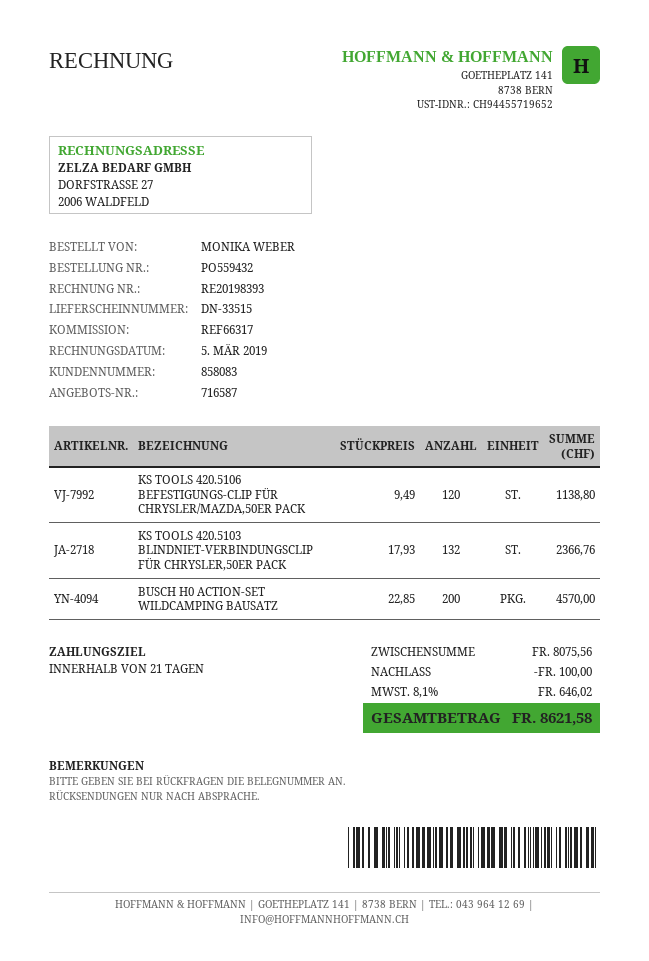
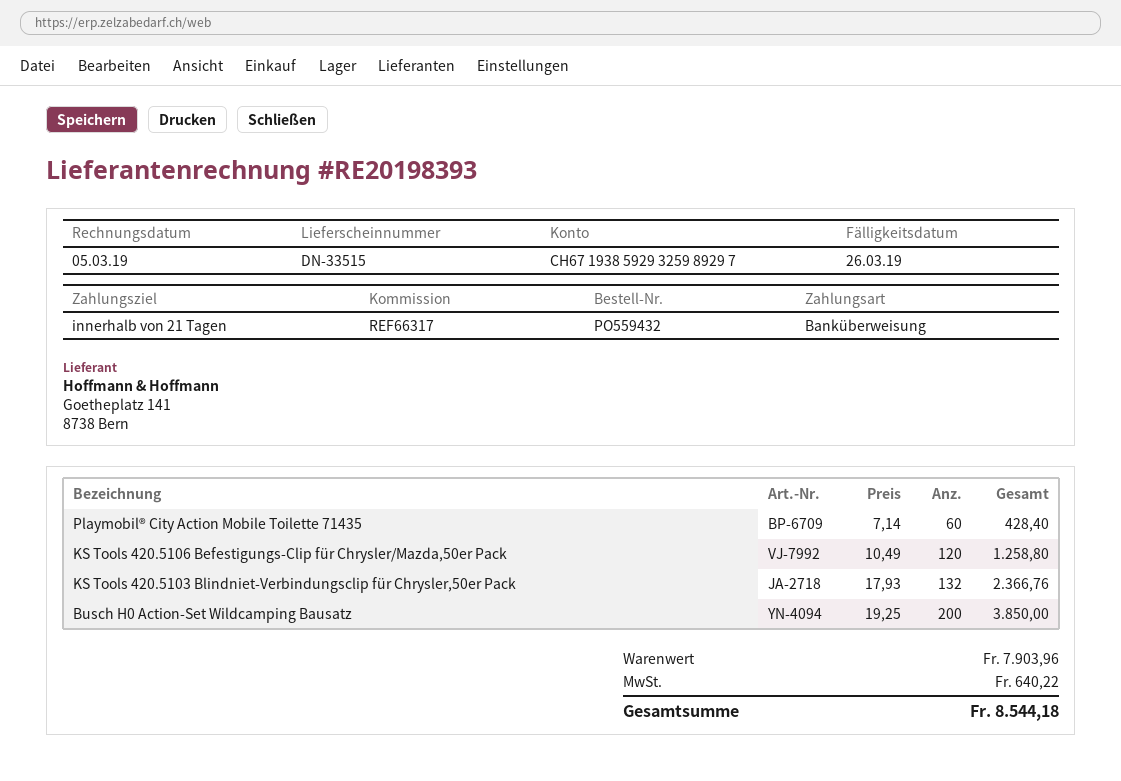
KS TOOLS 420.5106 BEFESTIGUNGS-CLIP FÜR CHRYSLER/MAZDA,50ER PACK: 120 x 9.49 = 1138.80 -> 120 x 10.49 = 1258.80
BUSCH H0 ACTION-SET WILDCAMPING BAUSATZ: 200 x 22.85 = 4570.00 -> 200 x 19.25 = 3850.00
Playmobil® City Action Mobile Toilette 71435: none -> 60 x 7.14 = 428.40
subtotal: 8075.56 -> 7903.96
discount: 100.00 -> none
tax: 646.02 -> 640.22
total: 8621.58 -> 8544.18

